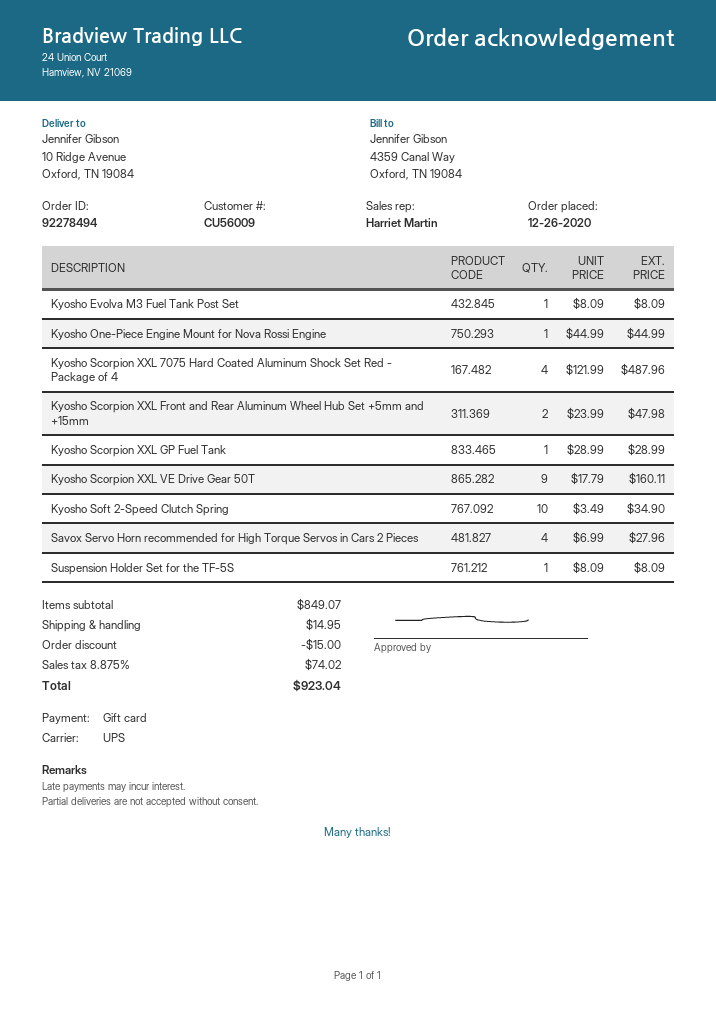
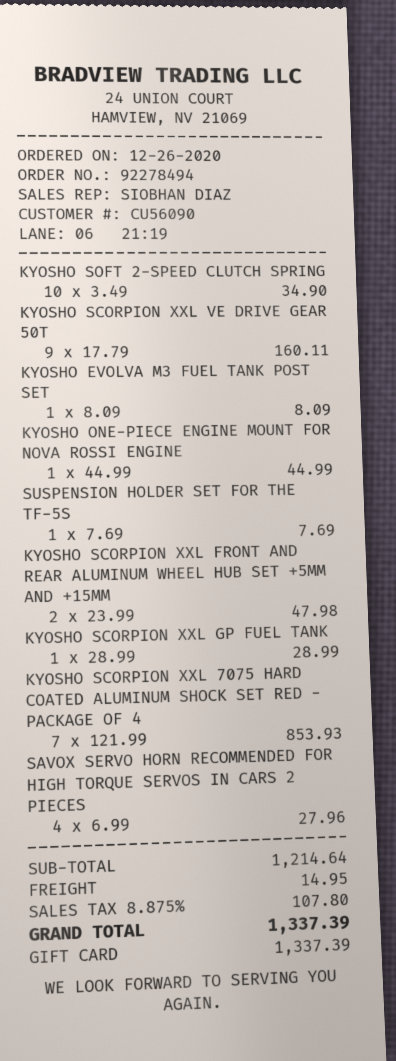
customer number: CU56009 -> CU56090
sales rep: Harriet Martin -> SIOBHAN DIAZ
Kyosho Scorpion XXL 7075 Hard Coated Aluminum Shock Set Red - Package of 4: 4 x 121.99 = 487.96 -> 7 x 121.99 = 853.93
Suspension Holder Set for the TF-5S: 1 x 8.09 = 8.09 -> 1 x 7.69 = 7.69
subtotal: 849.07 -> 1214.64
discount: 15.00 -> none
tax: 8.875% = 74.02 -> 8.875% = 107.80
total: 923.04 -> 1337.39

